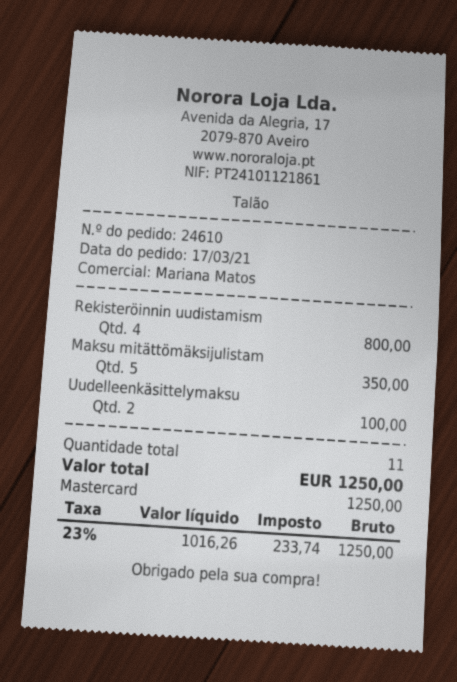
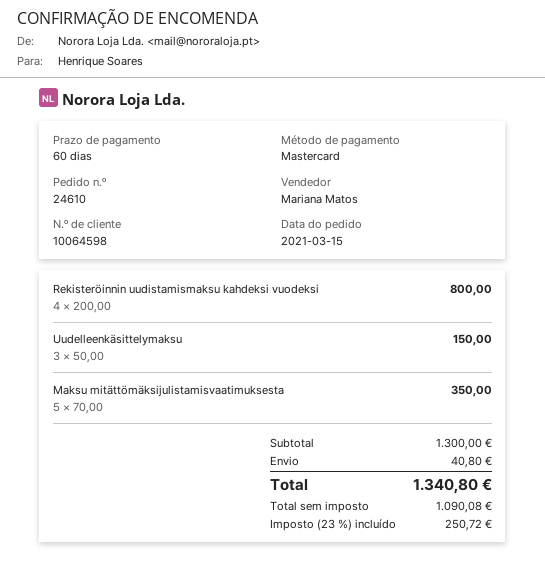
order date: 2021-03-17 -> 2021-03-15
Uudelleenkäsittelymaksu: 2 for 100.00 -> 3 for 150.00
shipping: none -> 40.80
net: 1016.26 -> 1090.08
tax: 23% = 233.74 -> 23% = 250.72
total: 1250.00 -> 1340.80

